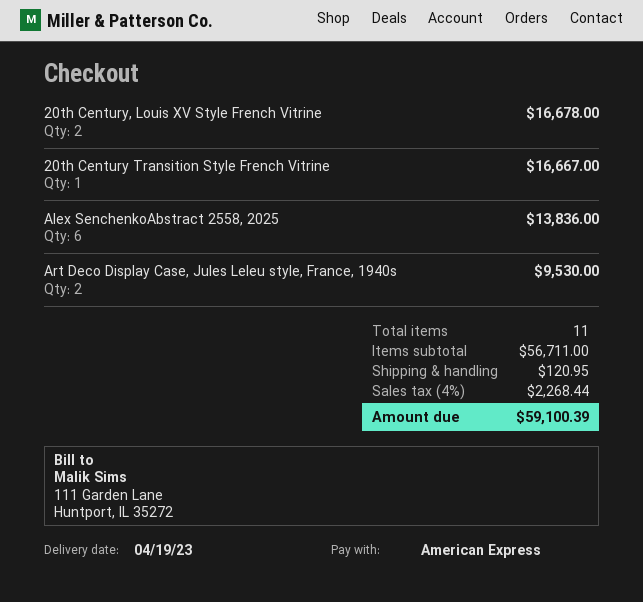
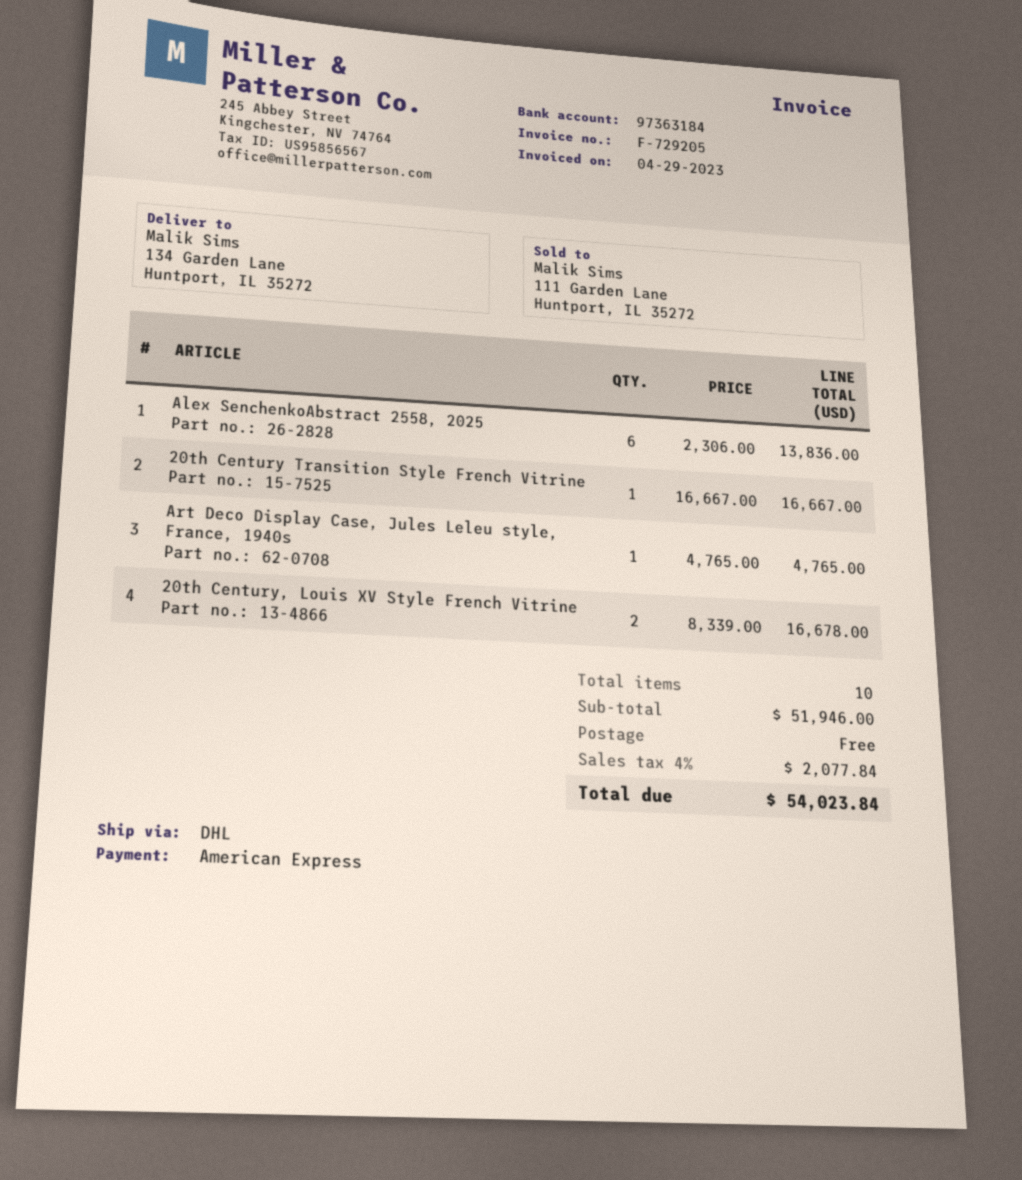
Art Deco Display Case, Jules Leleu style, France, 1940s: 2 for 9530.00 -> 1 for 4765.00
total quantity: 11 -> 10
subtotal: 56711.00 -> 51946.00
shipping: 120.95 -> 0.00
tax: 4% = 2268.44 -> 4% = 2077.84
total: 59100.39 -> 54023.84

